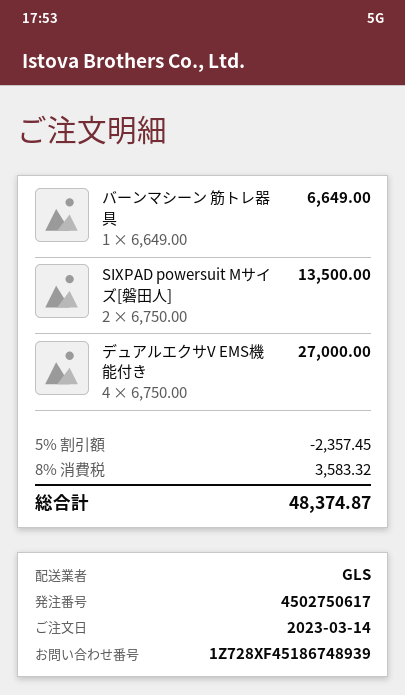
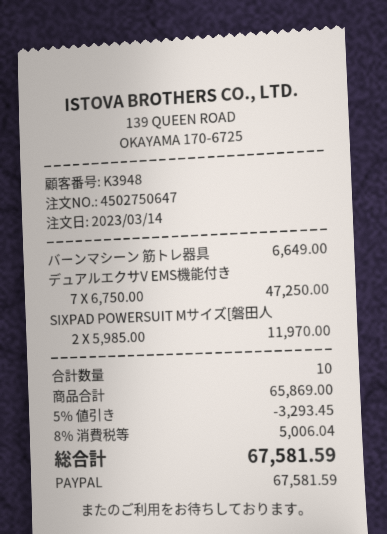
order number: 4502750617 -> 4502750647
SIXPAD powersuit Mサイズ[磐田人]: 2 x 6750.00 = 13500.00 -> 2 x 5985.00 = 11970.00
デュアルエクサV EMS機能付き: 4 x 6750.00 = 27000.00 -> 7 x 6750.00 = 47250.00
discount: 5% = 2357.45 -> 5% = 3293.45
tax: 8% = 3583.32 -> 8% = 5006.04
total: 48374.87 -> 67581.59

